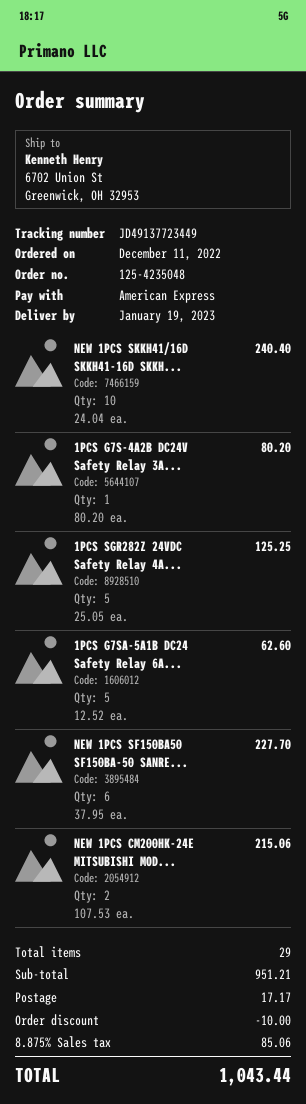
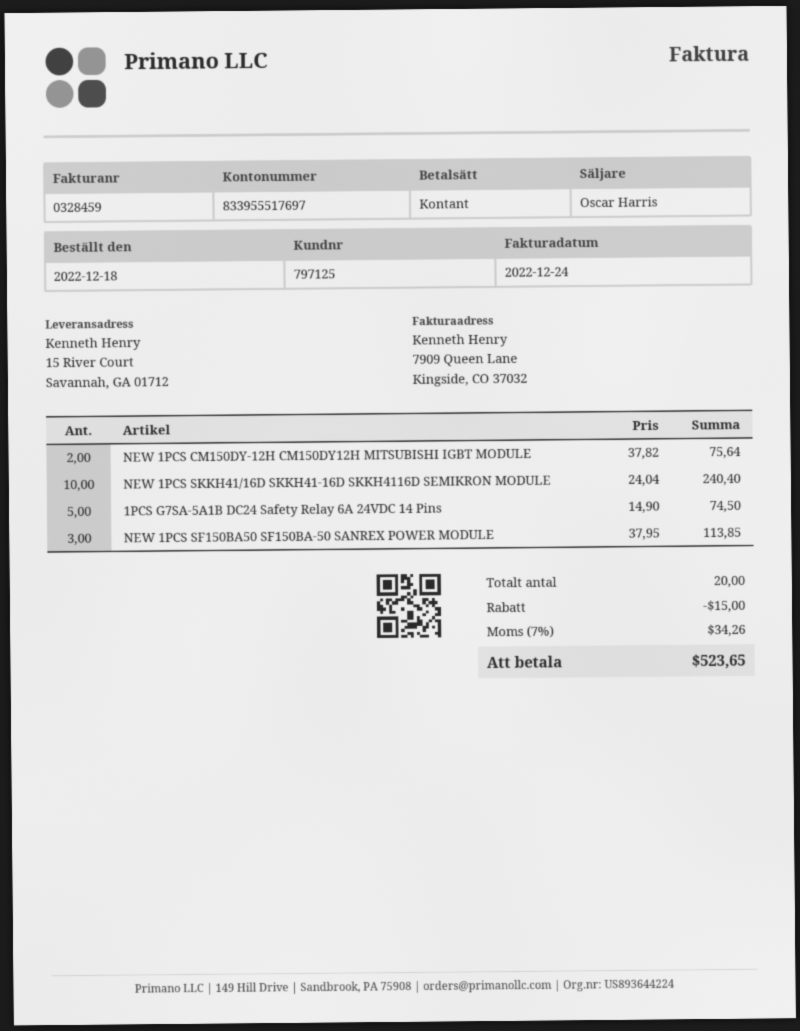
order date: 2022-12-11 -> 2022-12-18
payment method: American Express -> cash
ship to: 6702 Union St, Greenwick, OH 32953 -> 15 River Court, Savannah, GA 01712
1PCS G7S-4A2B DC24V Safety Relay 3A...: 1 x 80.20 = 80.20 -> none
1PCS SGR282Z 24VDC Safety Relay 4A...: 5 x 25.05 = 125.25 -> none
1PCS G7SA-5A1B DC24 Safety Relay 6A...: 5 x 12.52 = 62.60 -> 5 x 14.90 = 74.50
NEW 1PCS SF150BA50 SF150BA-50 SANRE...: 6 x 37.95 = 227.70 -> 3 x 37.95 = 113.85
NEW 1PCS CM200HK-24E MITSUBISHI MOD...: 2 x 107.53 = 215.06 -> none
NEW 1PCS CM150DY-12H CM150DY12H MITSUBISHI IGBT MODULE: none -> 2 x 37.82 = 75.64
total quantity: 29 -> 20
discount: 10.00 -> 15.00
shipping: 17.17 -> none
tax: 8.875% = 85.06 -> 7% = 34.26
total: 1043.44 -> 523.65

